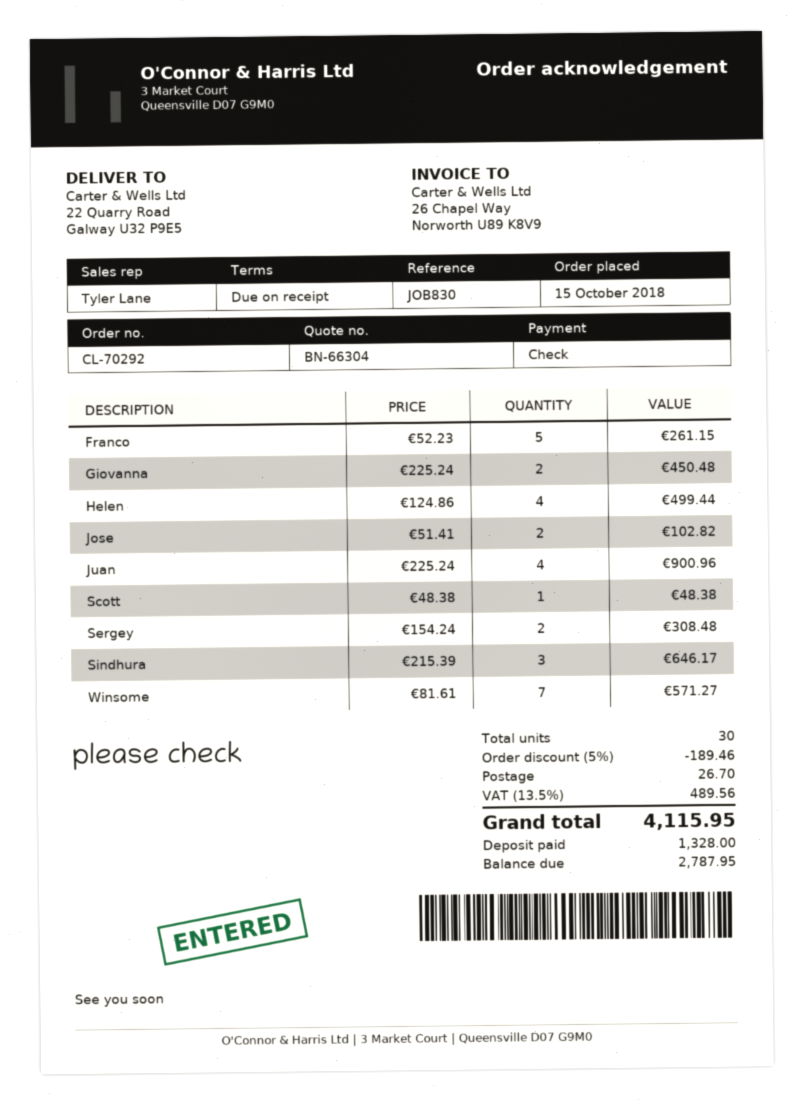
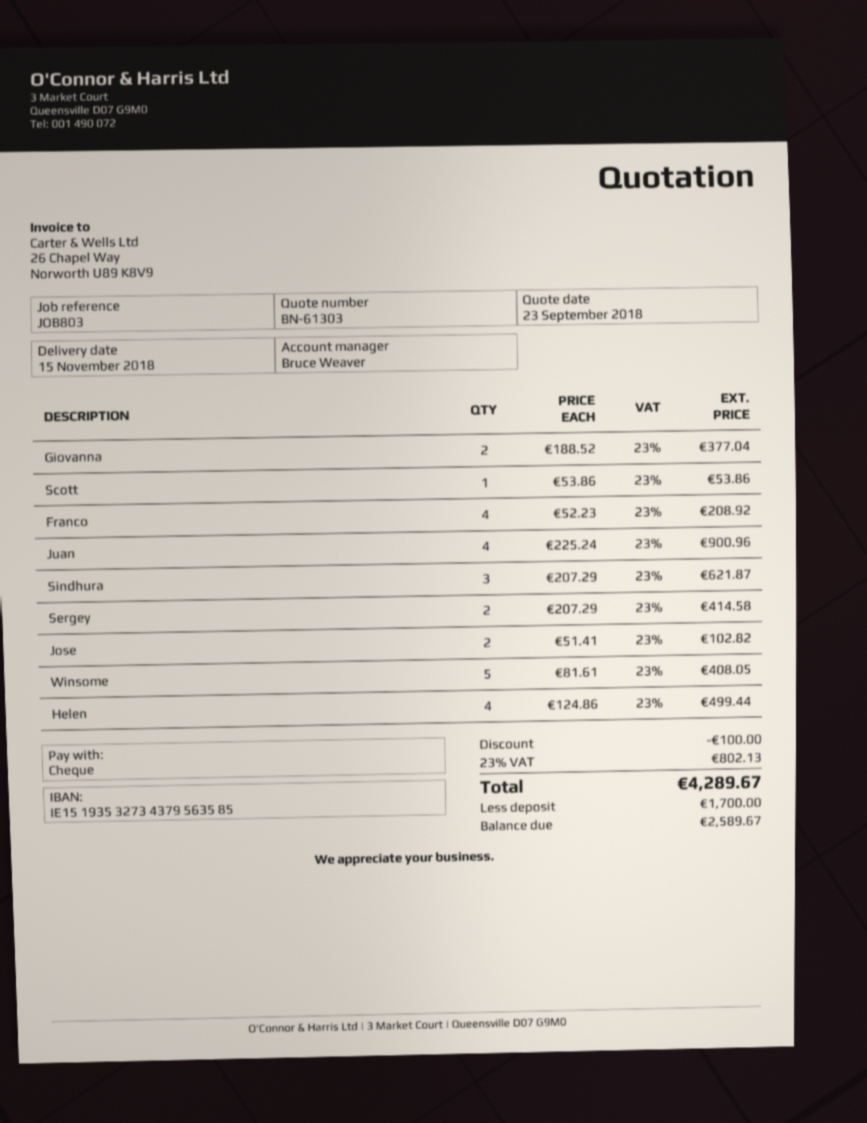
quote number: BN-66304 -> BN-61303
reference: JOB830 -> JOB803
sales rep: Tyler Lane -> Bruce Weaver
Franco: 5 x 52.23 = 261.15 -> 4 x 52.23 = 208.92
Giovanna: 2 x 225.24 = 450.48 -> 2 x 188.52 = 377.04
Scott: 1 x 48.38 = 48.38 -> 1 x 53.86 = 53.86
Sergey: 2 x 154.24 = 308.48 -> 2 x 207.29 = 414.58
Sindhura: 3 x 215.39 = 646.17 -> 3 x 207.29 = 621.87
Winsome: 7 x 81.61 = 571.27 -> 5 x 81.61 = 408.05
discount: 189.46 -> 100.00
shipping: 26.70 -> none
tax: 13.5% = 489.56 -> 23% = 802.13
total: 4115.95 -> 4289.67
deposit: 1328.00 -> 1700.00
balance: 2787.95 -> 2589.67

